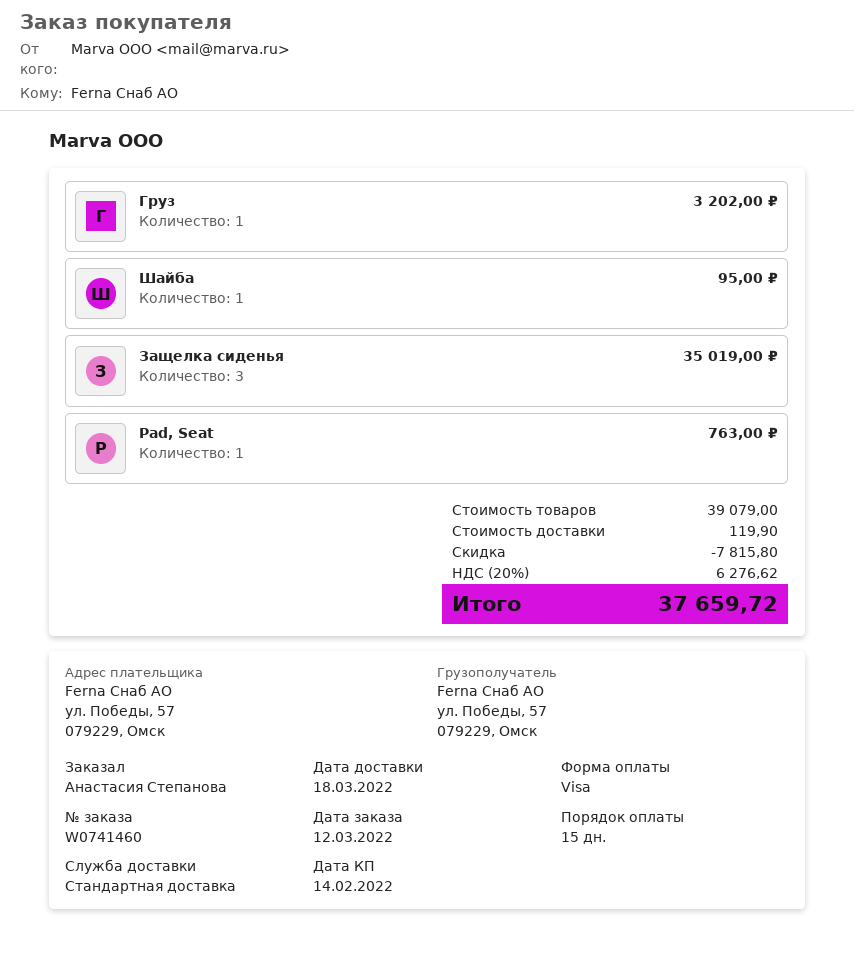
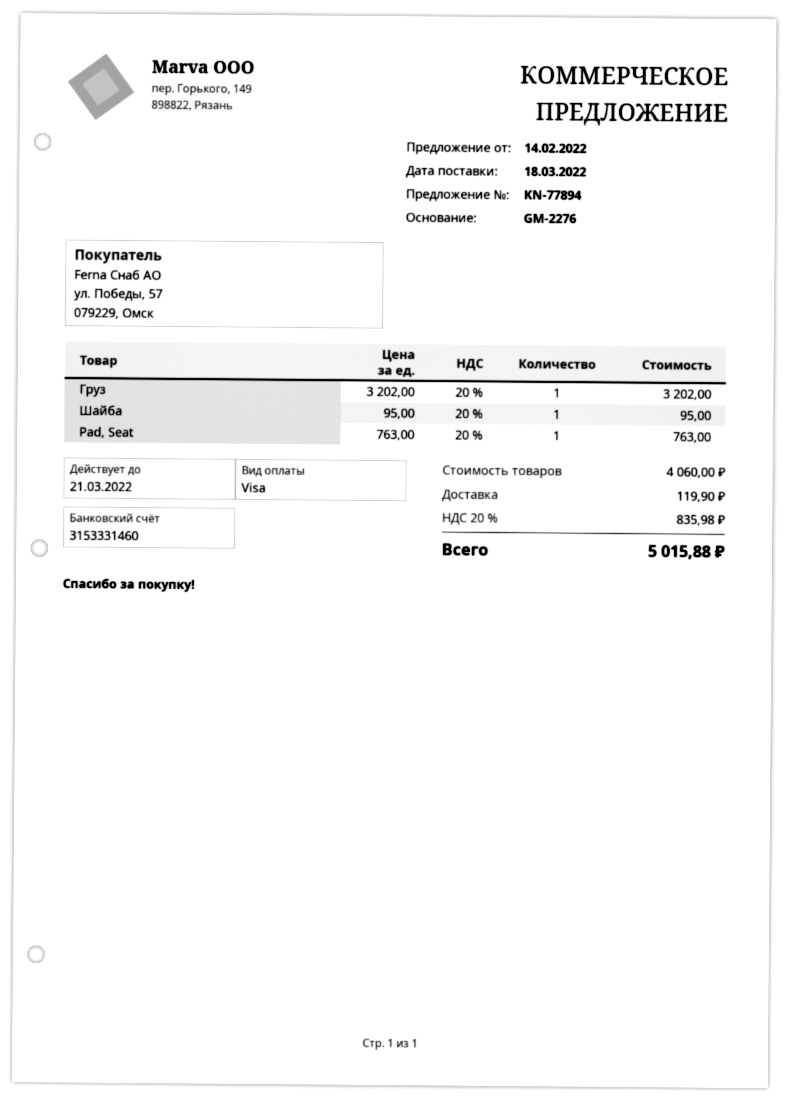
Защелка сиденья: 3 for 35019.00 -> none
subtotal: 39079.00 -> 4060.00
discount: 7815.80 -> none
tax: 20% = 6276.62 -> 20% = 835.98
total: 37659.72 -> 5015.88

